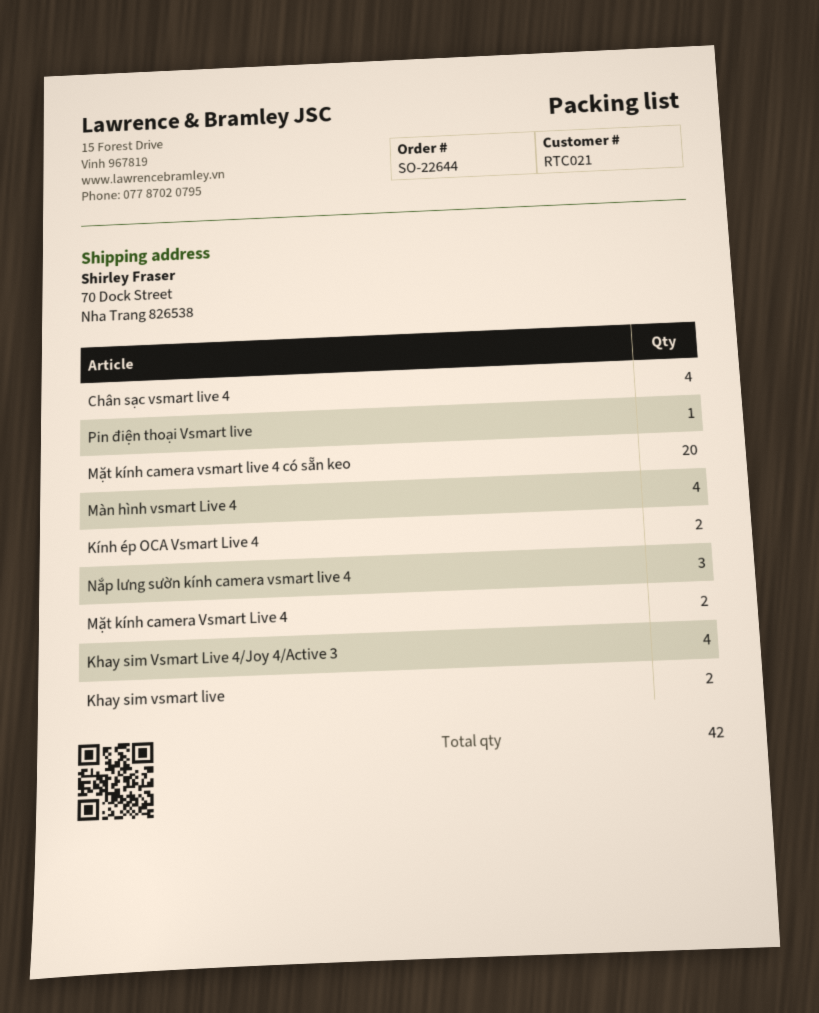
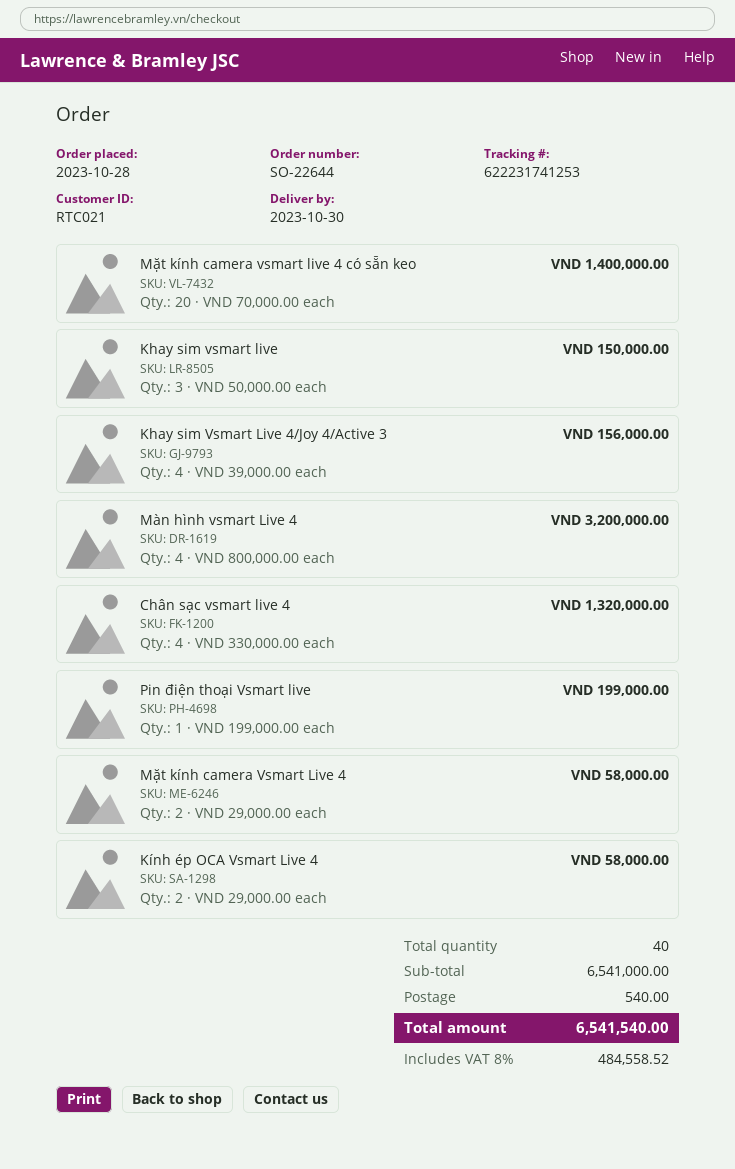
Nắp lưng sườn kính camera vsmart live 4: 3 -> none
Khay sim vsmart live: 2 -> 3
total quantity: 42 -> 40

